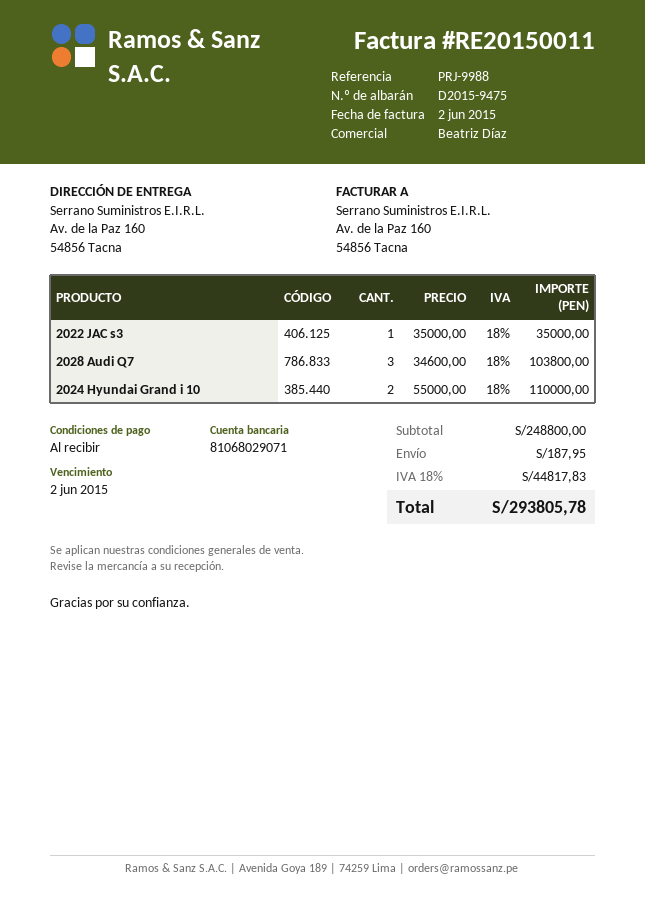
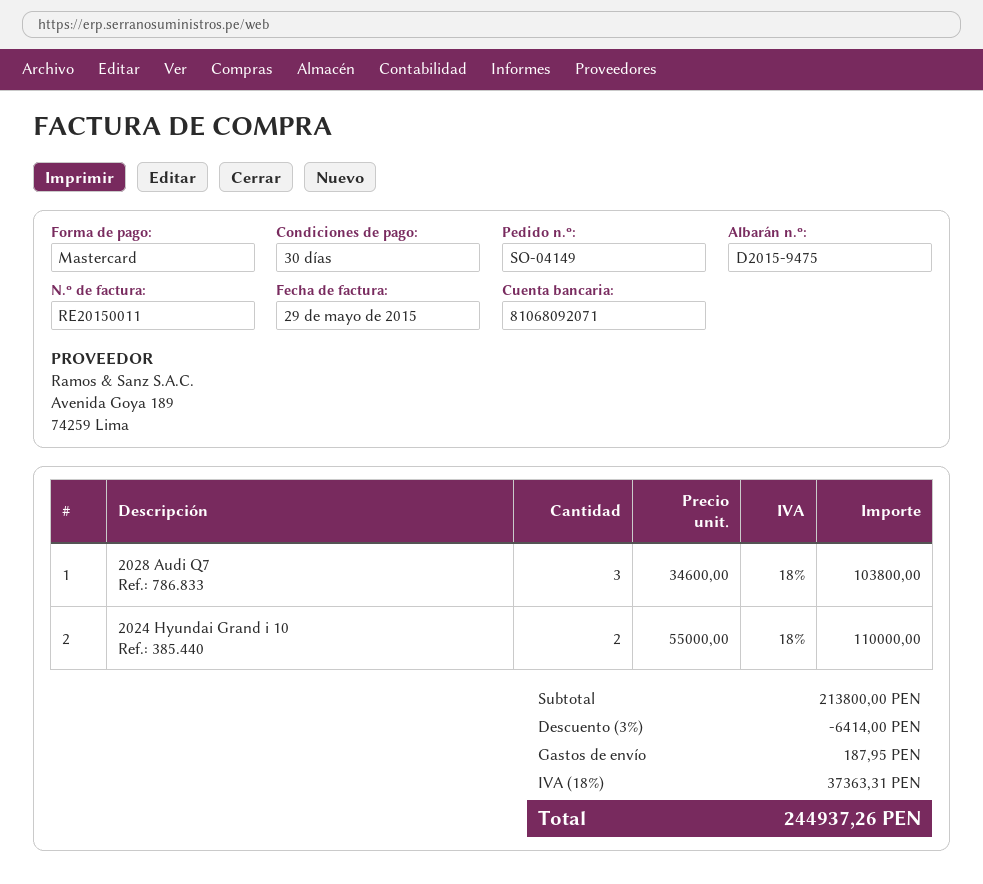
invoice date: 2015-06-02 -> 2015-05-29
payment terms: on receipt -> 30 days
bank account: 81068029071 -> 81068092071
2022 JAC s3: 1 x 35000.00 = 35000.00 -> none
subtotal: 248800.00 -> 213800.00
discount: none -> 3% = 6414.00
tax: 18% = 44817.83 -> 18% = 37363.31
total: 293805.78 -> 244937.26

